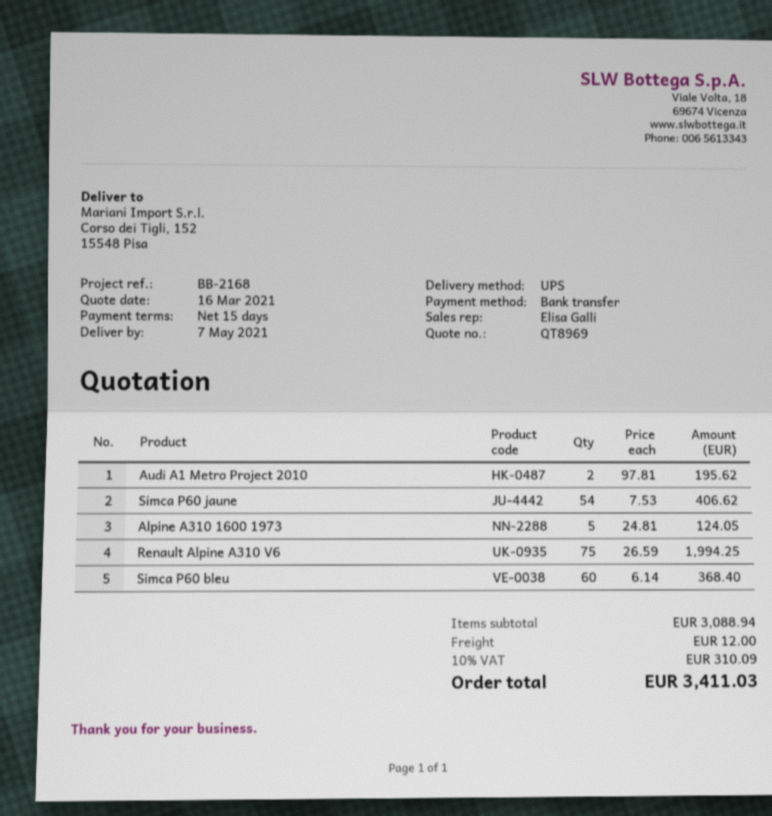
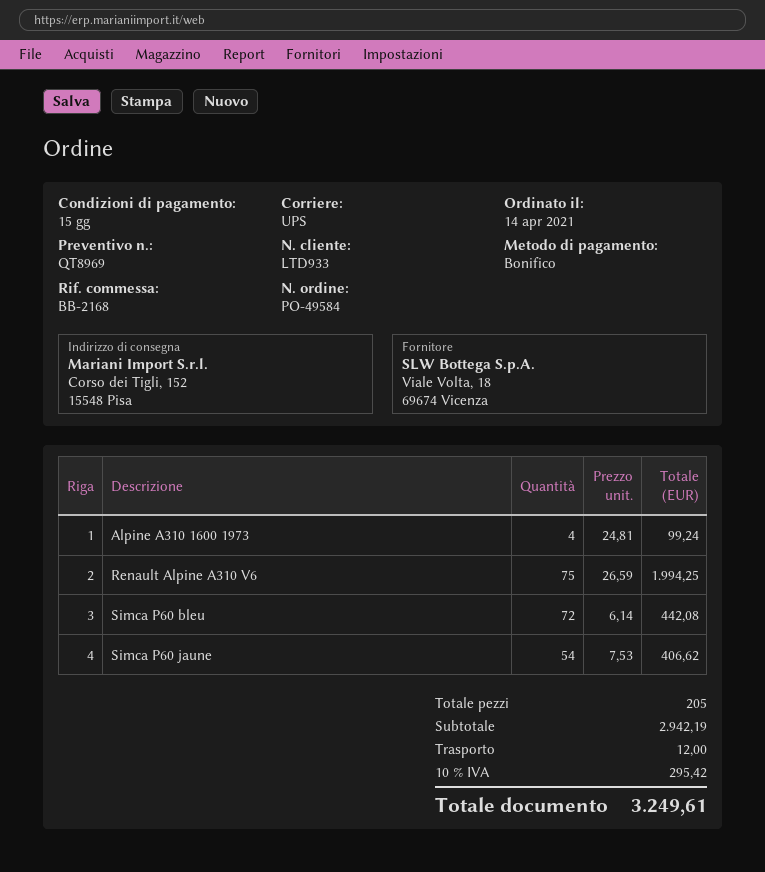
Audi A1 Metro Project 2010: 2 x 97.81 = 195.62 -> none
Alpine A310 1600 1973: 5 x 24.81 = 124.05 -> 4 x 24.81 = 99.24
Simca P60 bleu: 60 x 6.14 = 368.40 -> 72 x 6.14 = 442.08
subtotal: 3088.94 -> 2942.19
tax: 10% = 310.09 -> 10% = 295.42
total: 3411.03 -> 3249.61

